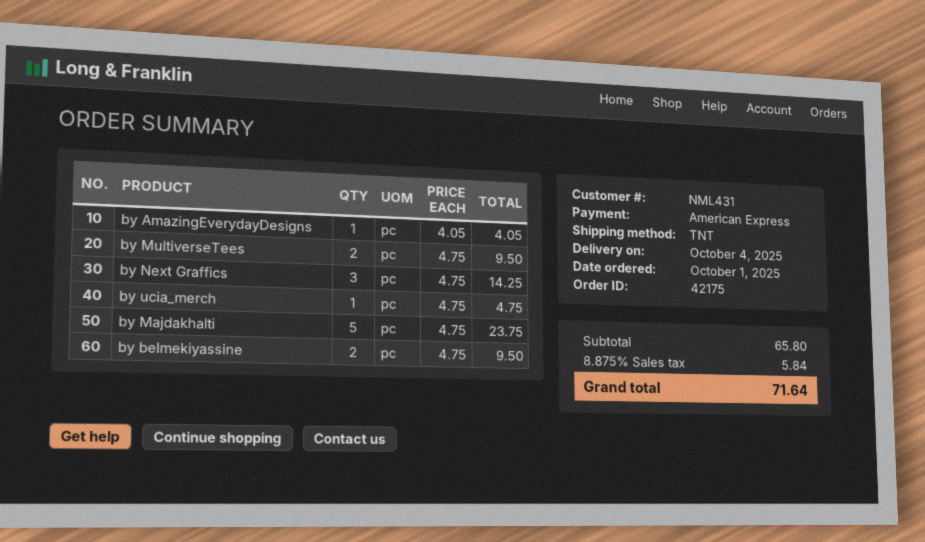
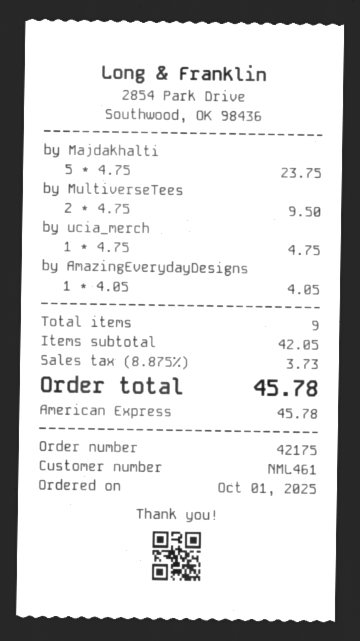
customer number: NML431 -> NML461
by Next Graffics: 3 x 4.75 = 14.25 -> none
by belmekiyassine: 2 x 4.75 = 9.50 -> none
subtotal: 65.80 -> 42.05
tax: 8.875% = 5.84 -> 8.875% = 3.73
total: 71.64 -> 45.78

